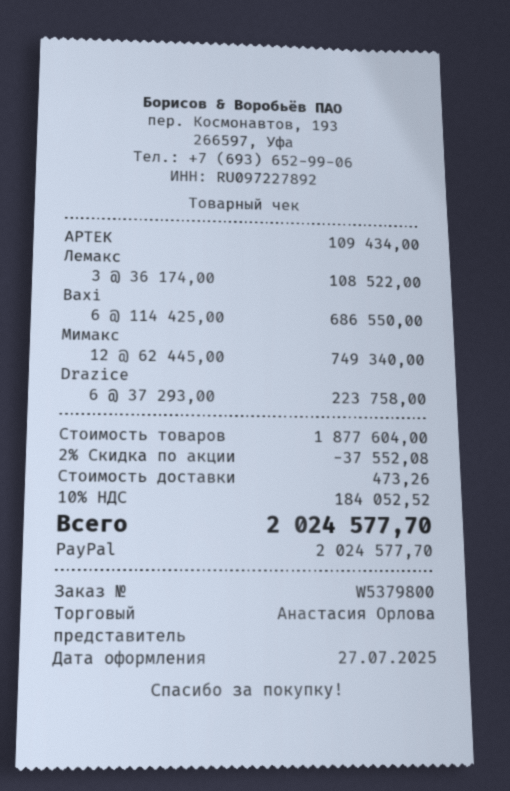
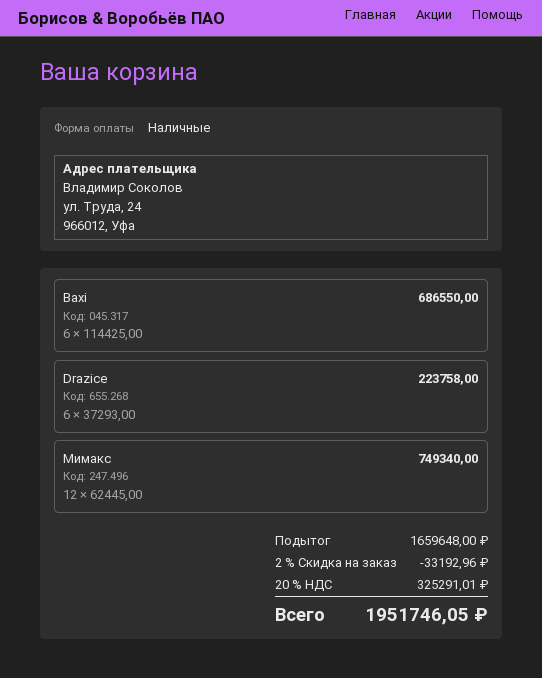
payment method: PayPal -> cash
АРТЕК: 1 x 109434.00 = 109434.00 -> none
Лемакс: 3 x 36174.00 = 108522.00 -> none
subtotal: 1877604.00 -> 1659648.00
discount: 2% = 37552.08 -> 2% = 33192.96
shipping: 473.26 -> none
tax: 10% = 184052.52 -> 20% = 325291.01
total: 2024577.70 -> 1951746.05

